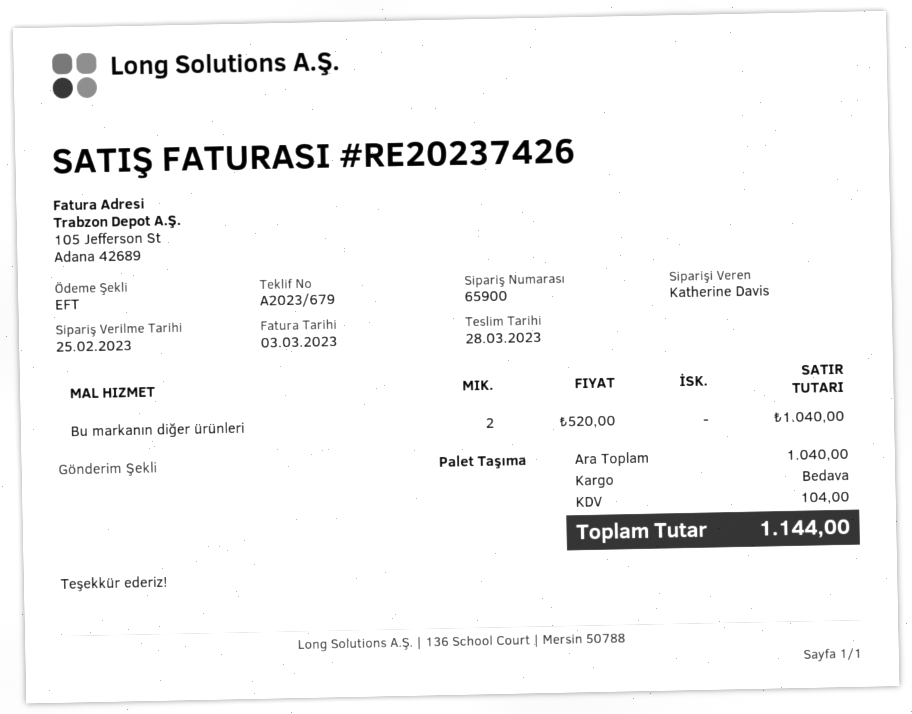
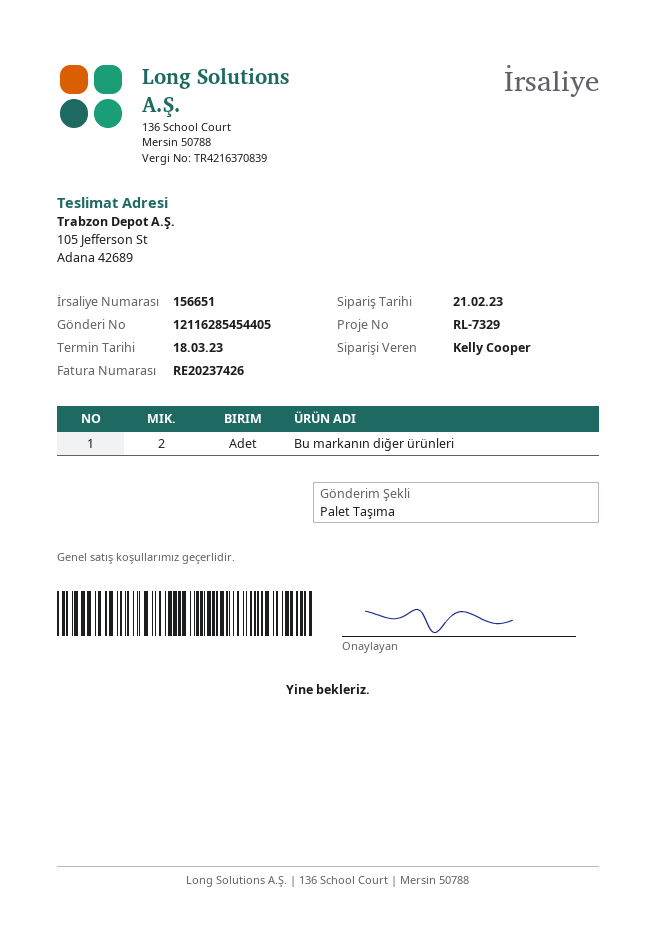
order date: 2023-02-25 -> 2023-02-21
delivery date: 2023-03-28 -> 2023-03-18
ordered by: Katherine Davis -> Kelly Cooper

